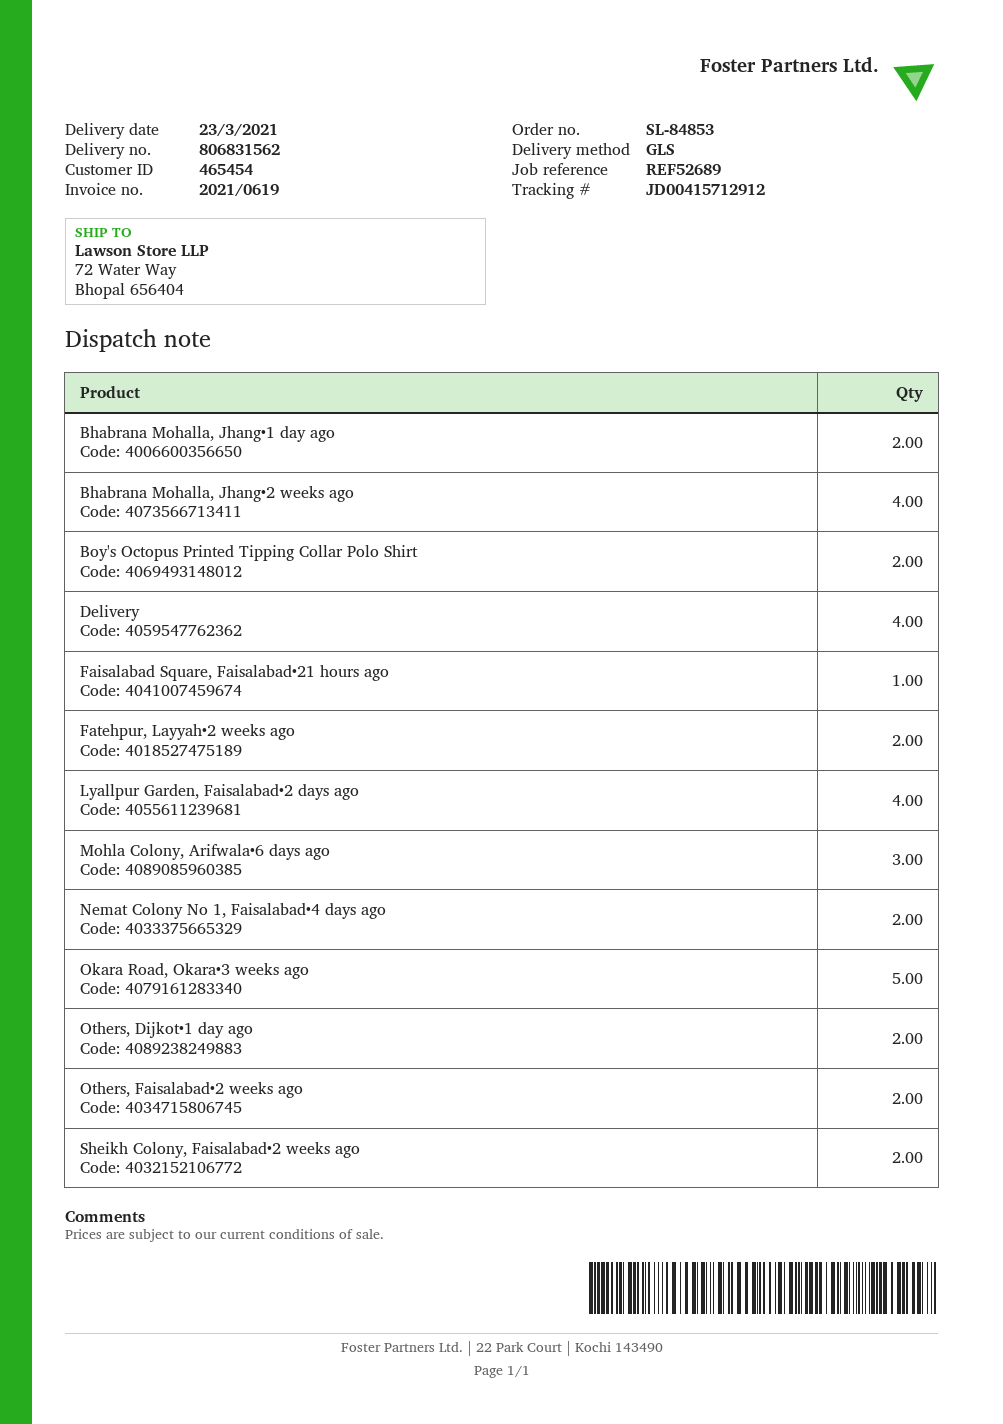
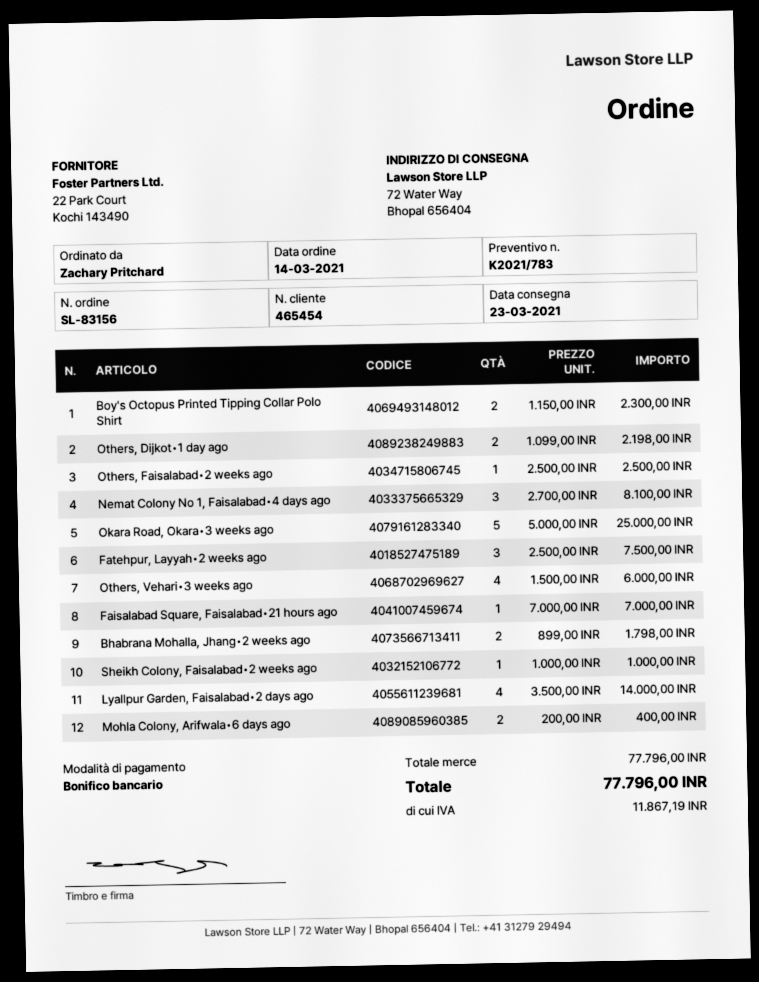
order number: SL-84853 -> SL-83156
Bhabrana Mohalla, Jhang•1 day ago: 2 -> none
Bhabrana Mohalla, Jhang•2 weeks ago: 4 -> 2
Delivery: 4 -> none
Fatehpur, Layyah•2 weeks ago: 2 -> 3
Mohla Colony, Arifwala•6 days ago: 3 -> 2
Nemat Colony No 1, Faisalabad•4 days ago: 2 -> 3
Others, Faisalabad•2 weeks ago: 2 -> 1
Sheikh Colony, Faisalabad•2 weeks ago: 2 -> 1
Others, Vehari•3 weeks ago: none -> 4

